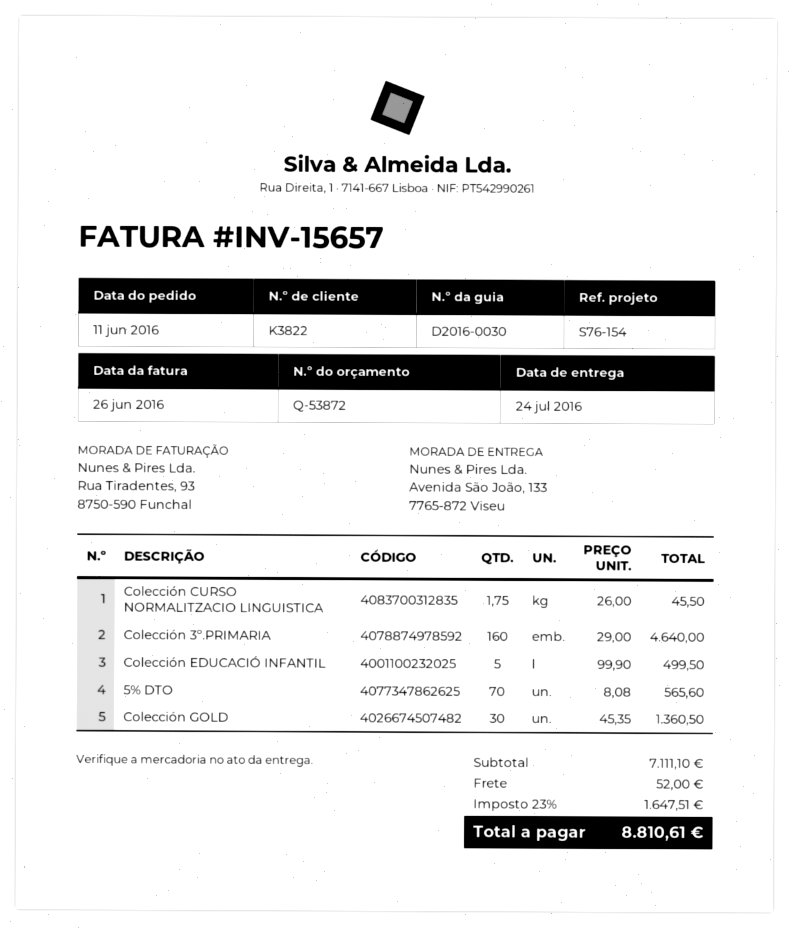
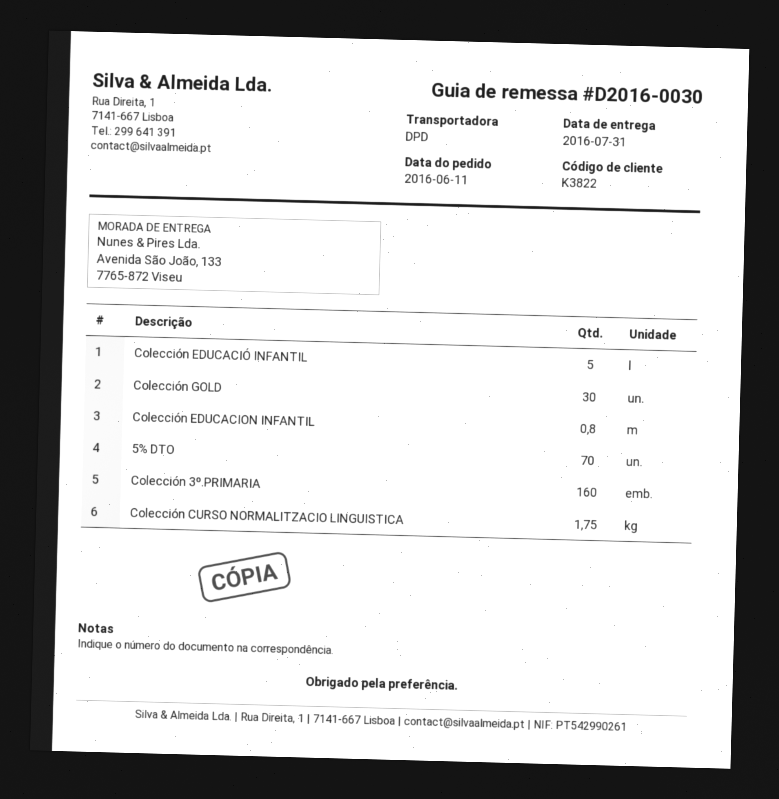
delivery date: 2016-07-24 -> 2016-07-31
Colección EDUCACION INFANTIL: none -> 0.8

